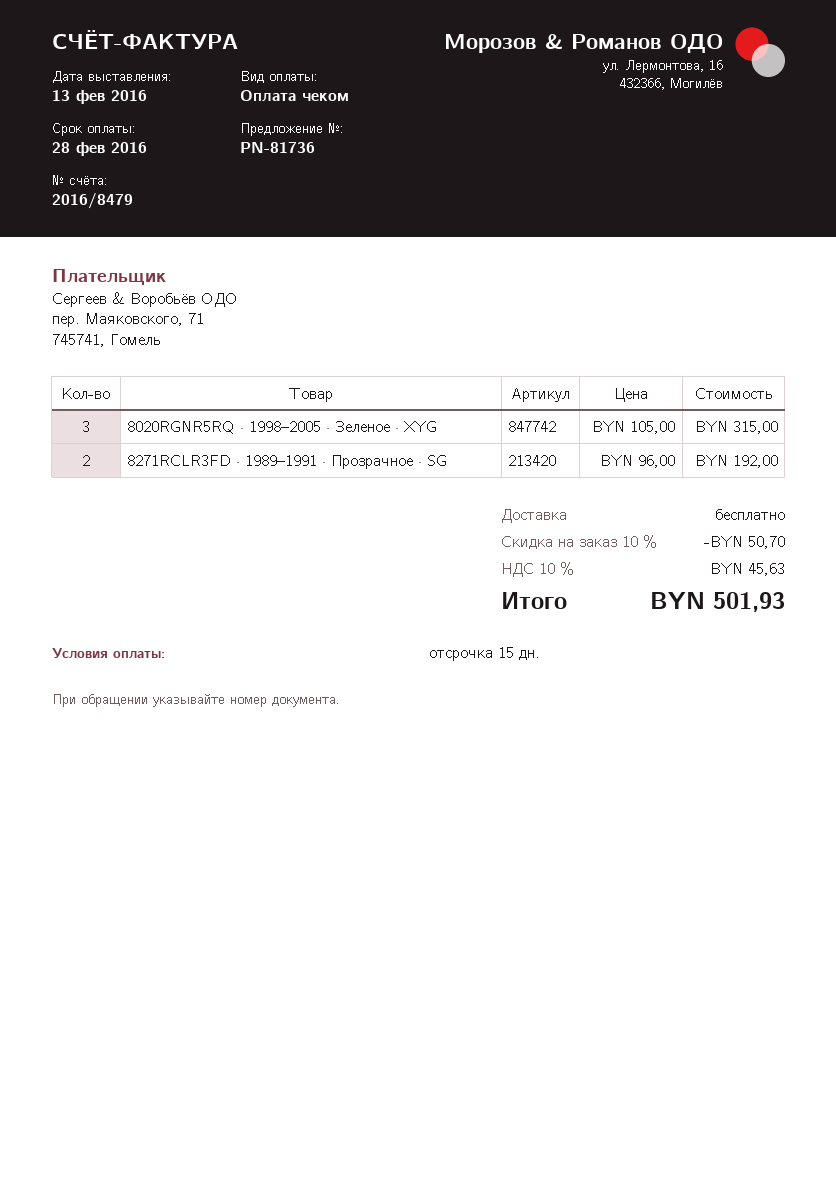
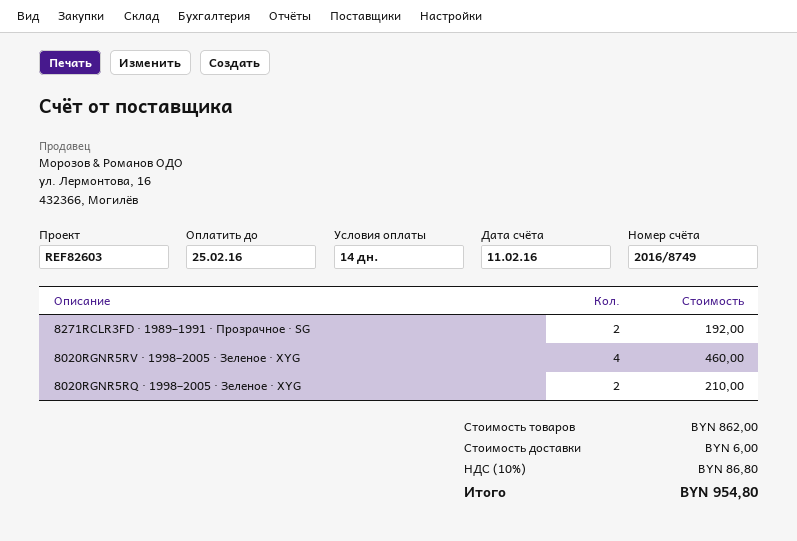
invoice number: 2016/8479 -> 2016/8749
invoice date: 2016-02-13 -> 2016-02-11
payment terms: 15 days -> 14 days
due date: 2016-02-28 -> 2016-02-25
8020RGNR5RQ · 1998–2005 · Зеленое · XYG: 3 for 315.00 -> 2 for 210.00
8020RGNR5RV · 1998–2005 · Зеленое · XYG: none -> 4 for 460.00
discount: 10% = 50.70 -> none
shipping: 0.00 -> 6.00
tax: 10% = 45.63 -> 10% = 86.80
total: 501.93 -> 954.80

